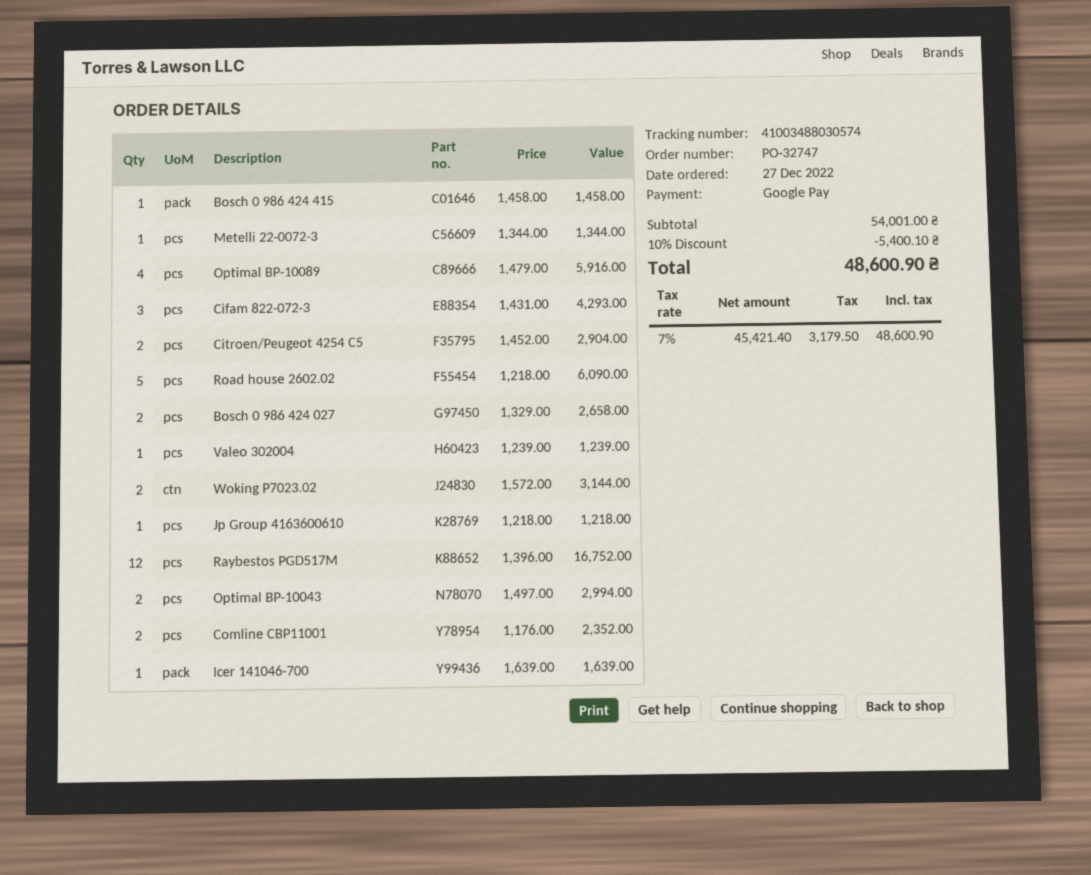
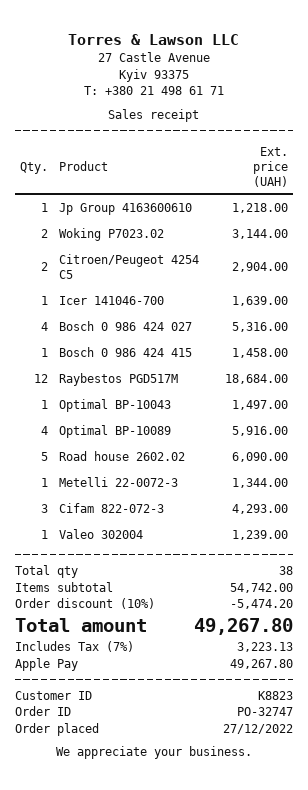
payment method: Google Pay -> Apple Pay
Bosch 0 986 424 027: 2 for 2658.00 -> 4 for 5316.00
Raybestos PGD517M: 12 for 16752.00 -> 12 for 18684.00
Optimal BP-10043: 2 for 2994.00 -> 1 for 1497.00
Comline CBP11001: 2 for 2352.00 -> none
subtotal: 54001.00 -> 54742.00
discount: 10% = 5400.10 -> 10% = 5474.20
tax: 7% = 3179.50 -> 7% = 3223.13
total: 48600.90 -> 49267.80

